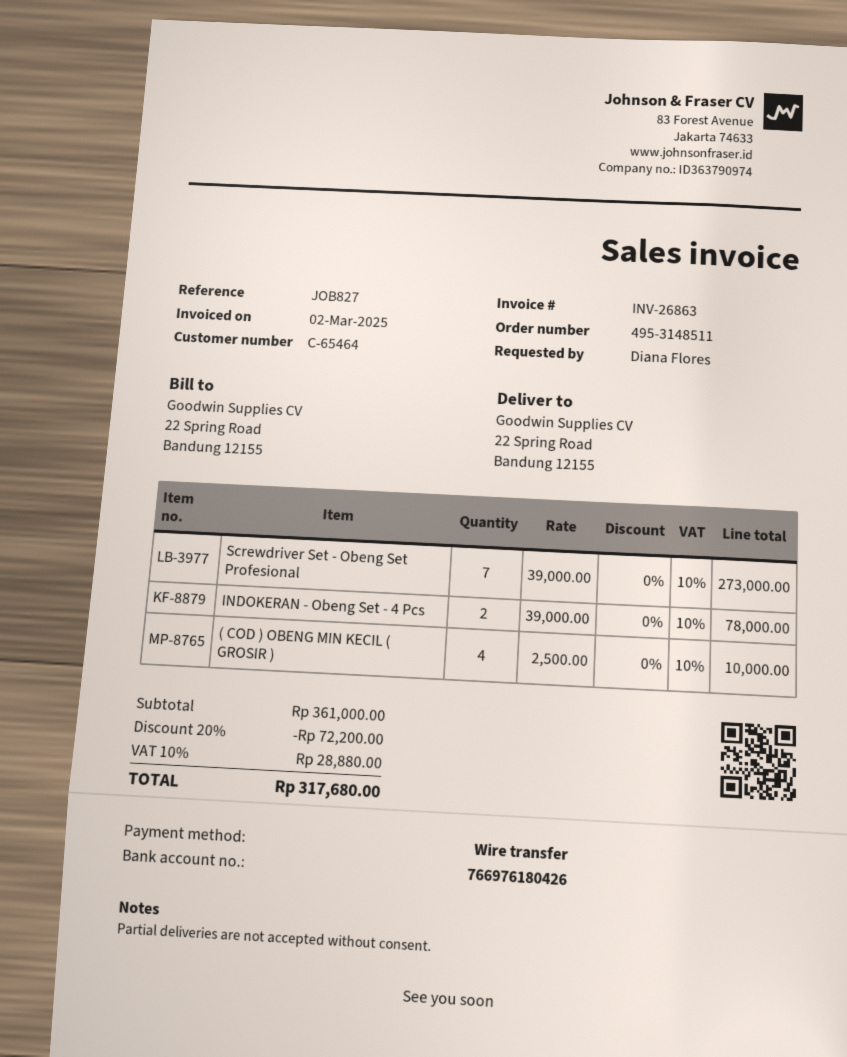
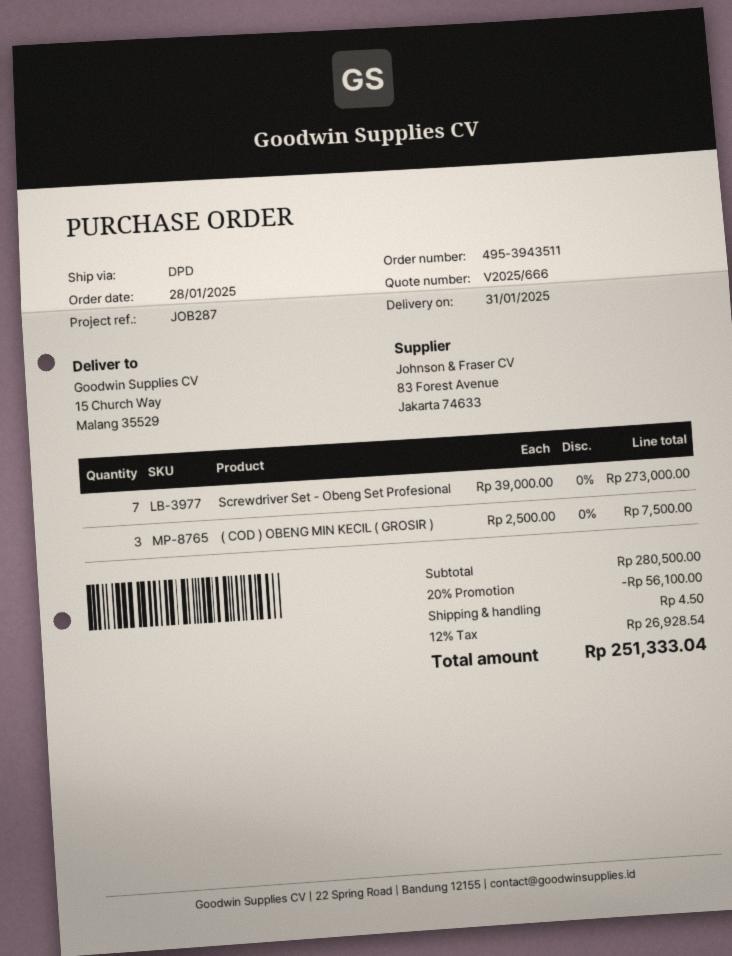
order number: 495-3148511 -> 495-3943511
reference: JOB827 -> JOB287
ship to: 22 Spring Road, Bandung 12155 -> 15 Church Way, Malang 35529
INDOKERAN - Obeng Set - 4 Pcs: 2 x 39000.00 = 78000.00 -> none
( COD ) OBENG MIN KECIL ( GROSIR ): 4 x 2500.00 = 10000.00 -> 3 x 2500.00 = 7500.00
subtotal: 361000.00 -> 280500.00
discount: 20% = 72200.00 -> 20% = 56100.00
shipping: none -> 4.50
tax: 10% = 28880.00 -> 12% = 26928.54
total: 317680.00 -> 251333.04

